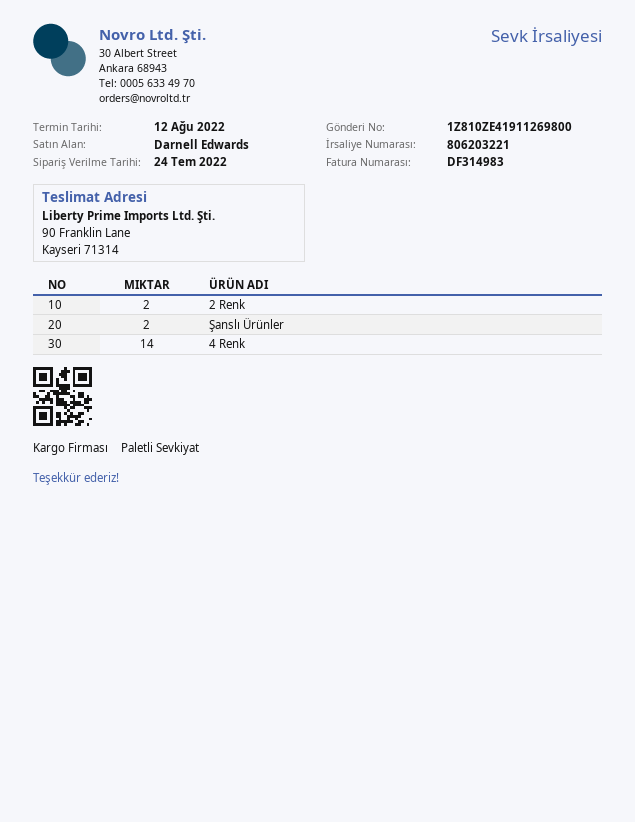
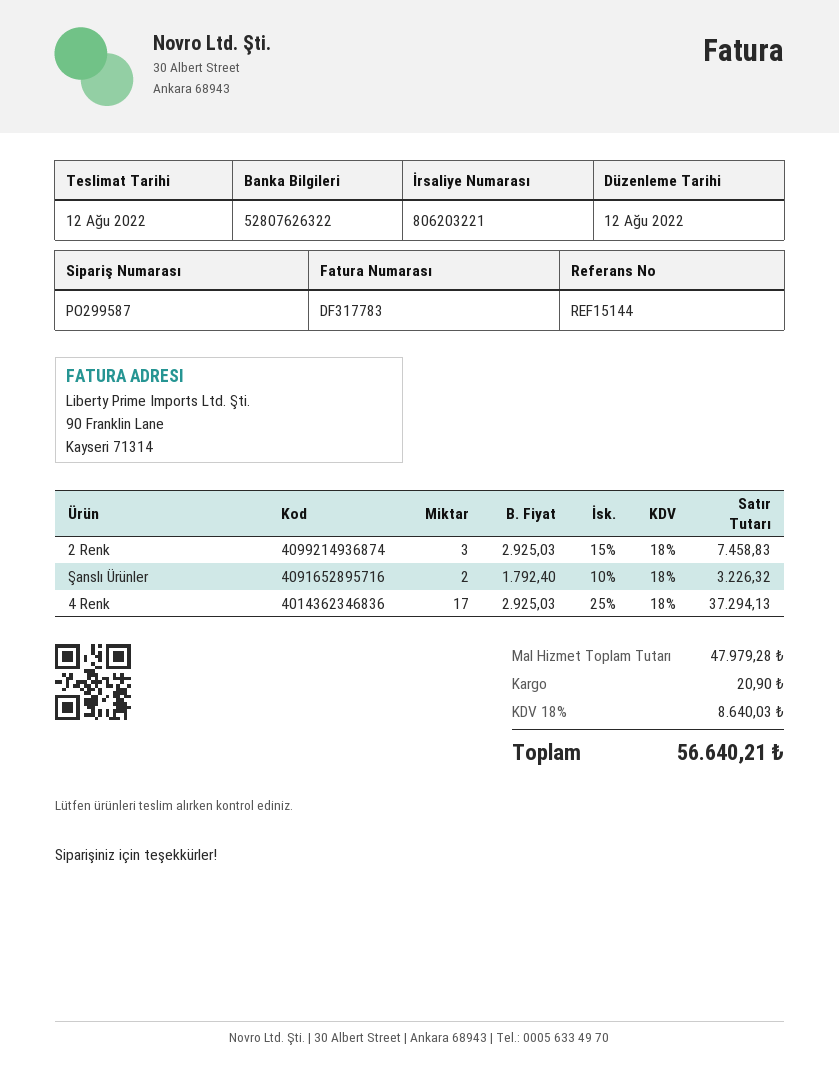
invoice number: DF314983 -> DF317783
2 Renk: 2 -> 3
4 Renk: 14 -> 17

